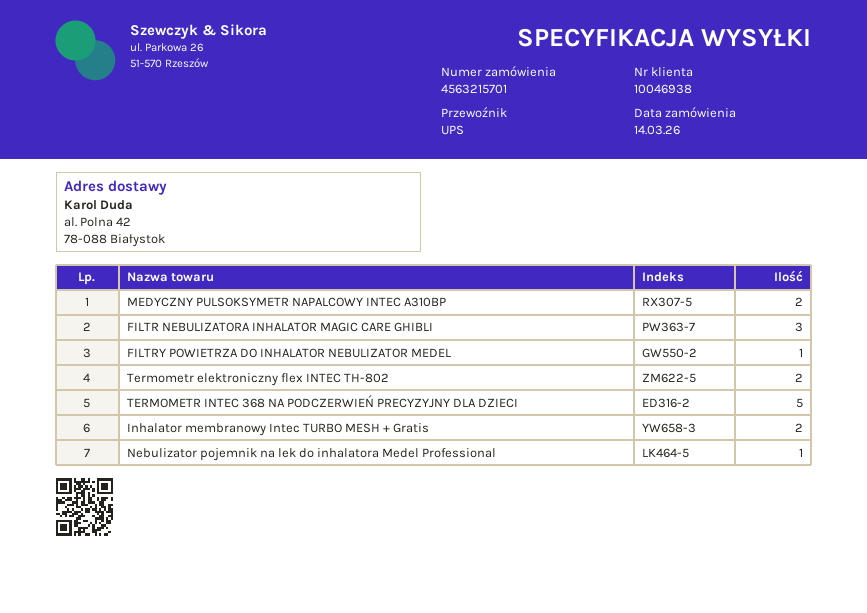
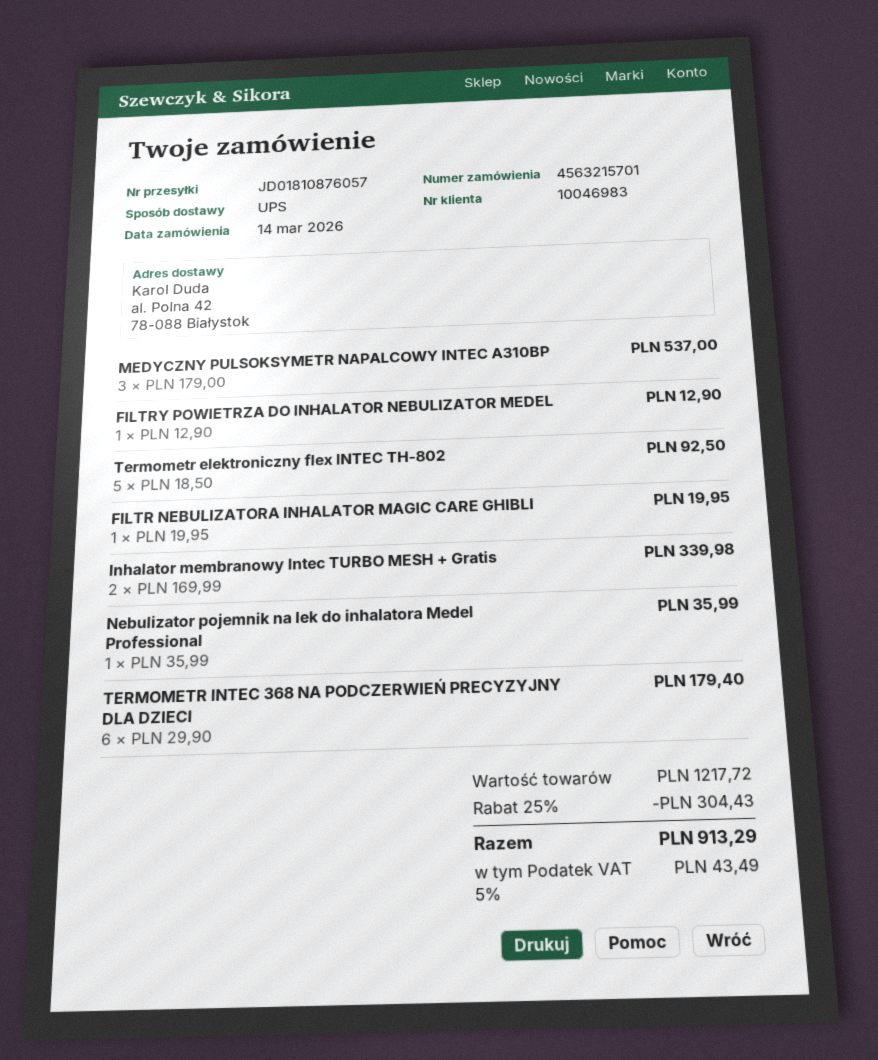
customer number: 10046938 -> 10046983
MEDYCZNY PULSOKSYMETR NAPALCOWY INTEC A310BP: 2 -> 3
FILTR NEBULIZATORA INHALATOR MAGIC CARE GHIBLI: 3 -> 1
Termometr elektroniczny flex INTEC TH-802: 2 -> 5
TERMOMETR INTEC 368 NA PODCZERWIEŃ PRECYZYJNY DLA DZIECI: 5 -> 6

